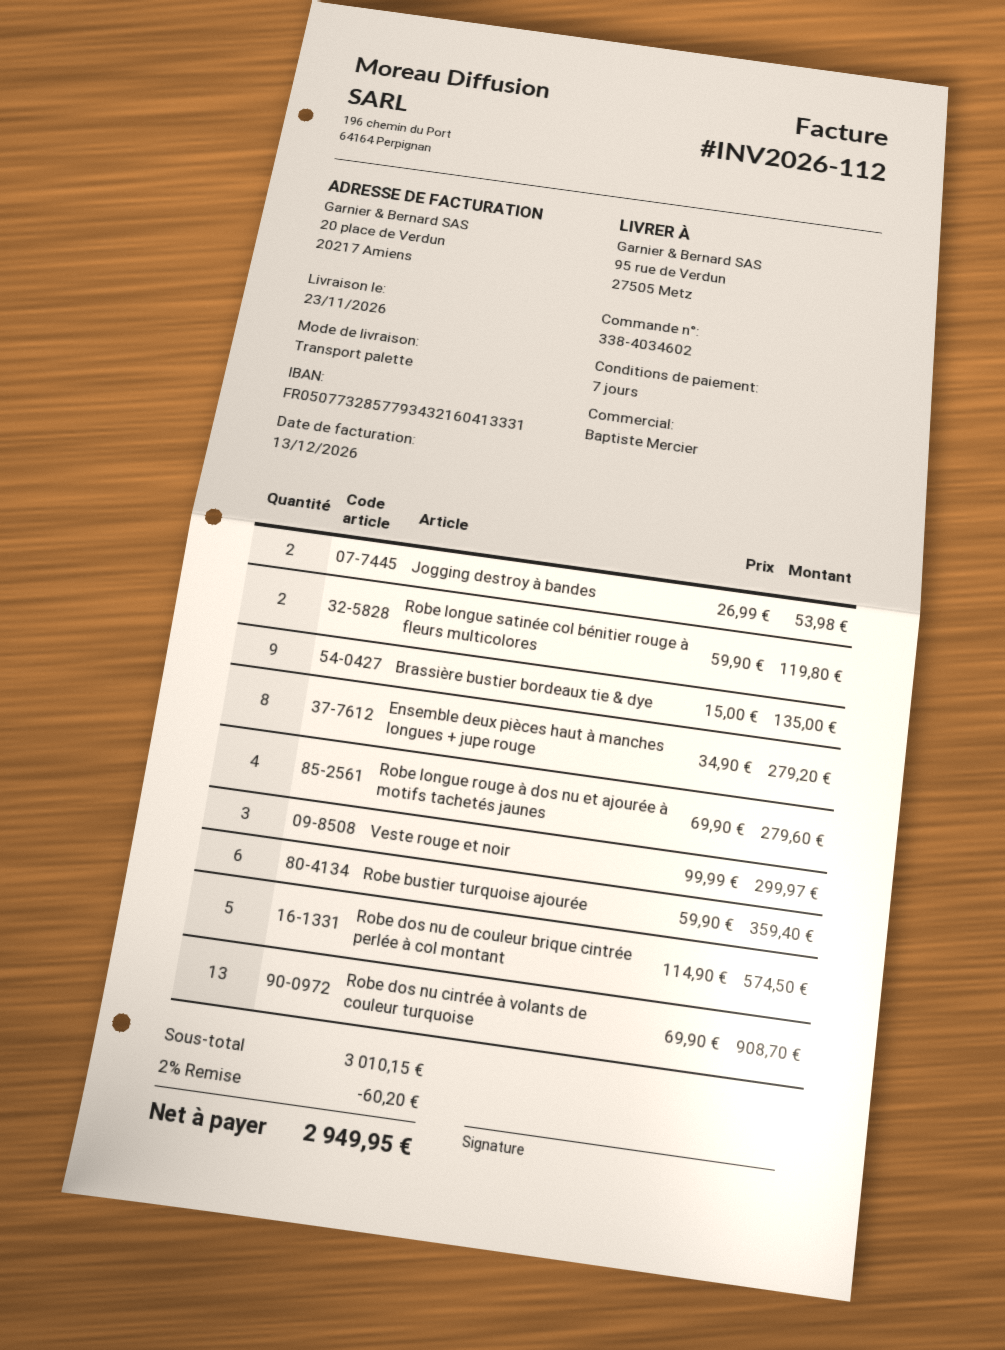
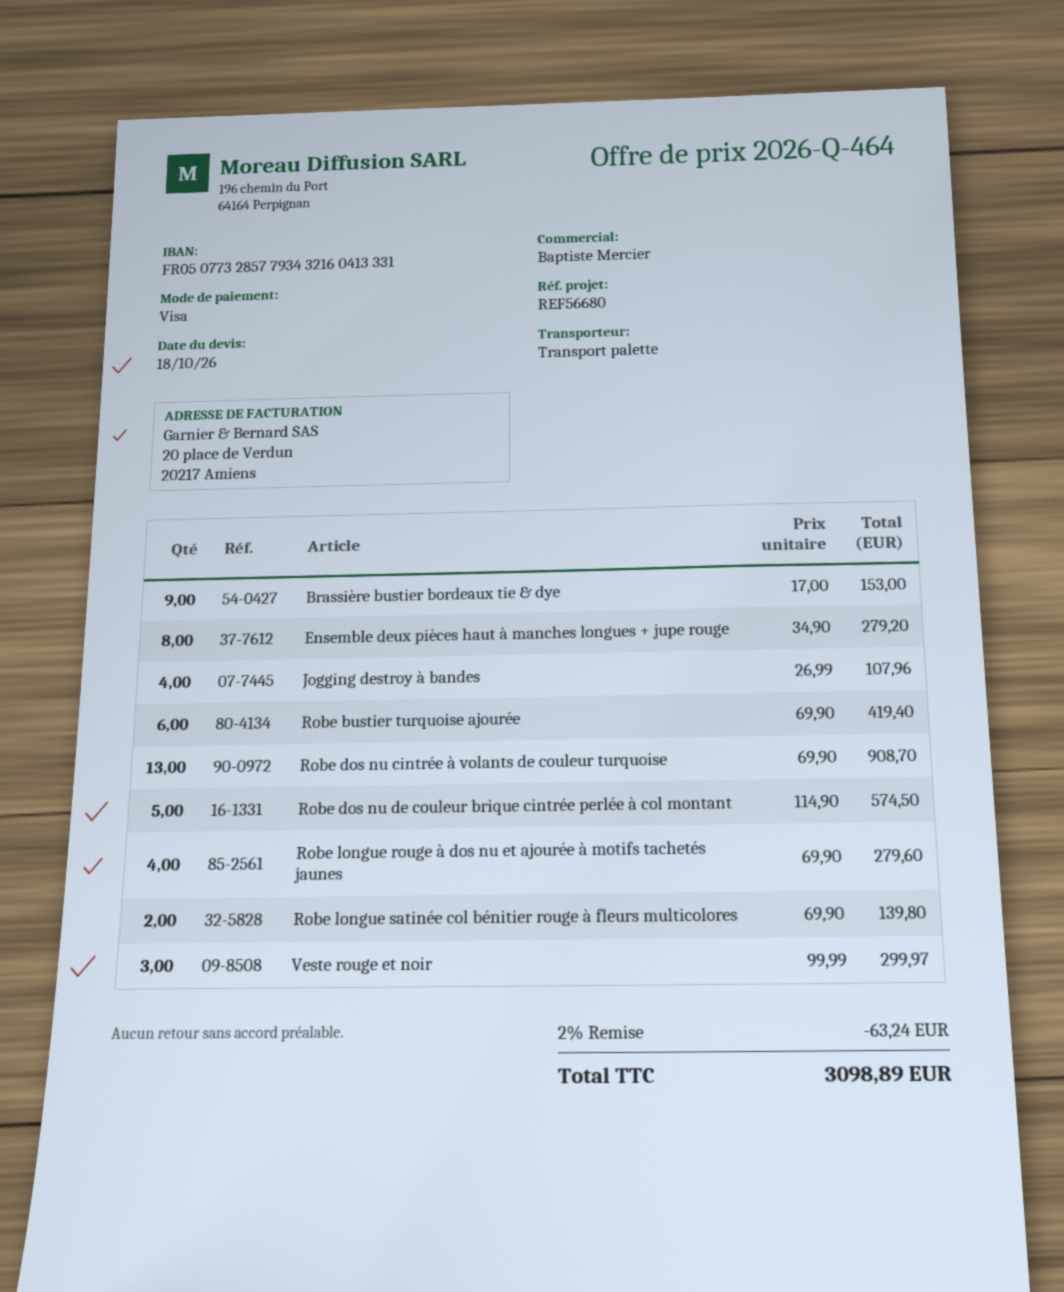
Jogging destroy à bandes: 2 x 26.99 = 53.98 -> 4 x 26.99 = 107.96
Robe longue satinée col bénitier rouge à fleurs multicolores: 2 x 59.90 = 119.80 -> 2 x 69.90 = 139.80
Brassière bustier bordeaux tie & dye: 9 x 15.00 = 135.00 -> 9 x 17.00 = 153.00
Robe bustier turquoise ajourée: 6 x 59.90 = 359.40 -> 6 x 69.90 = 419.40
discount: 2% = 60.20 -> 2% = 63.24
total: 2949.95 -> 3098.89

